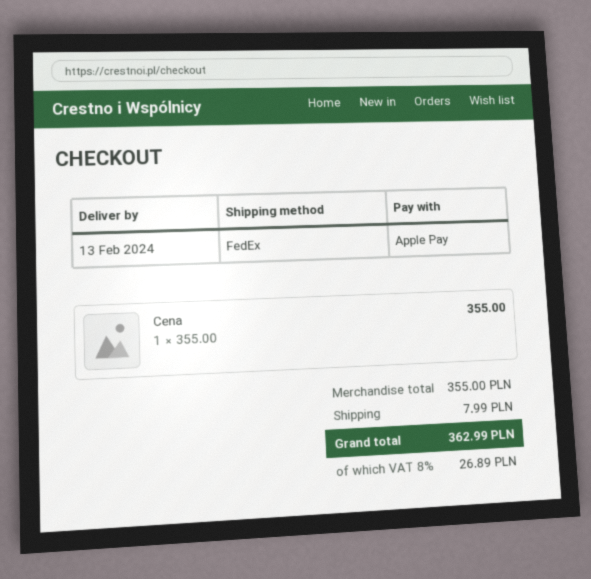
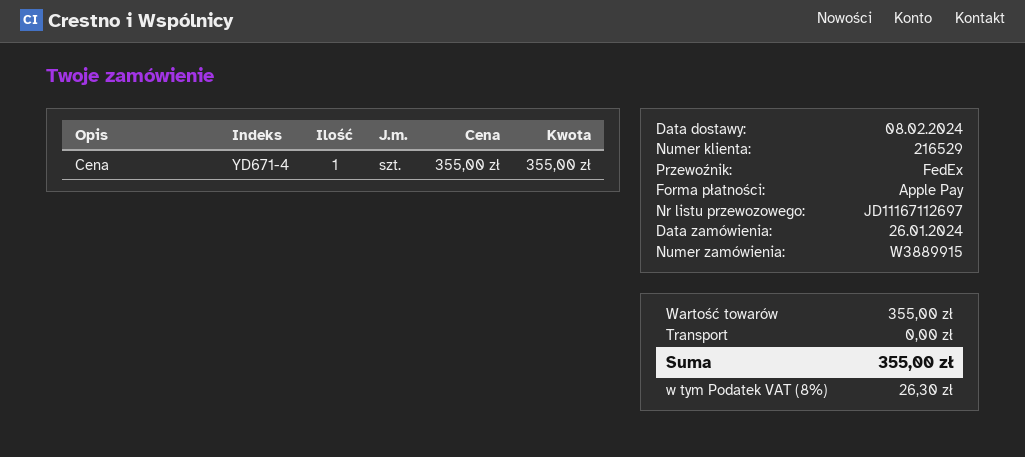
delivery date: 2024-02-13 -> 2024-02-08
shipping: 7.99 -> 0.00
tax: 8% = 26.89 -> 8% = 26.30
total: 362.99 -> 355.00

